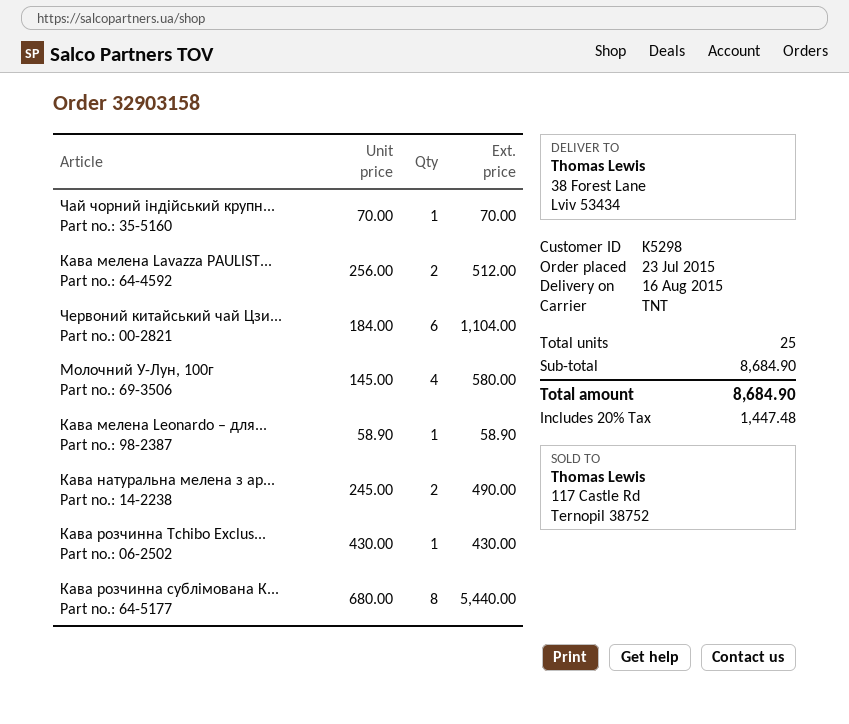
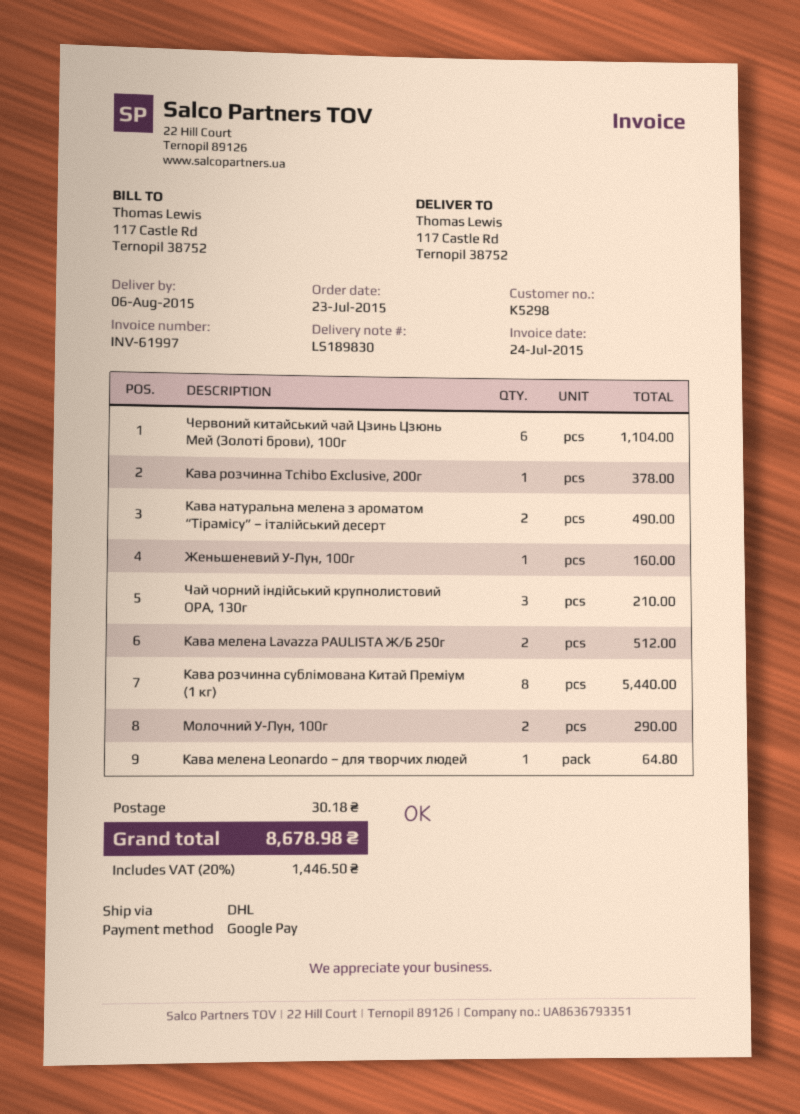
delivery date: 2015-08-16 -> 2015-08-06
shipping method: TNT -> DHL
ship to: 38 Forest Lane, Lviv 53434 -> 117 Castle Rd, Ternopil 38752
Чай чорний індійський крупн...: 1 for 70.00 -> 3 for 210.00
Молочний У-Лун, 100г: 4 for 580.00 -> 2 for 290.00
Кава мелена Leonardo – для...: 1 for 58.90 -> 1 for 64.80
Кава розчинна Tchibo Exclus...: 1 for 430.00 -> 1 for 378.00
Женьшеневий У-Лун, 100г: none -> 1 for 160.00
shipping: none -> 30.18
tax: 20% = 1447.48 -> 20% = 1446.50
total: 8684.90 -> 8678.98

